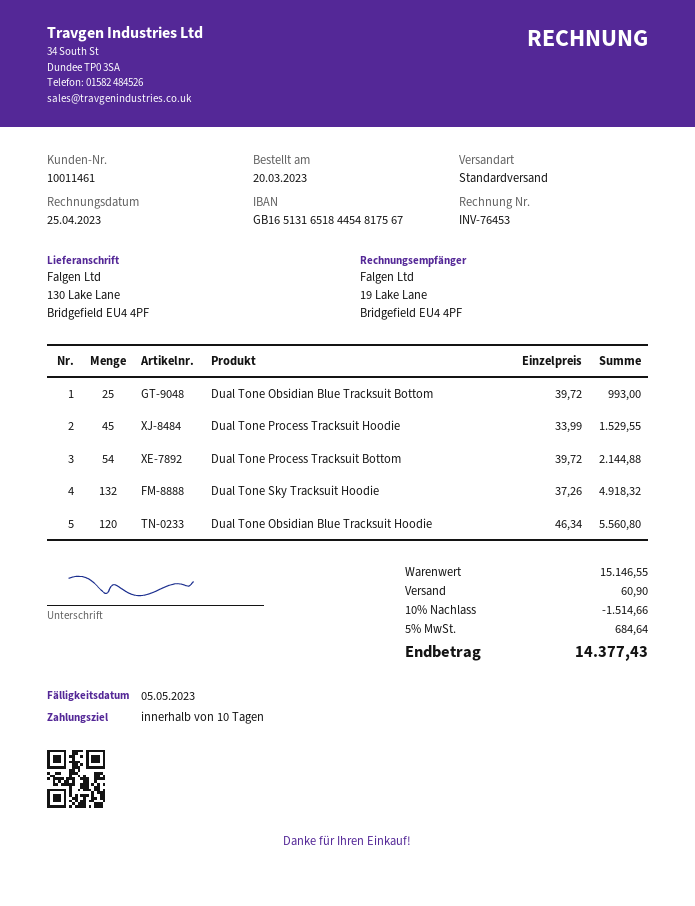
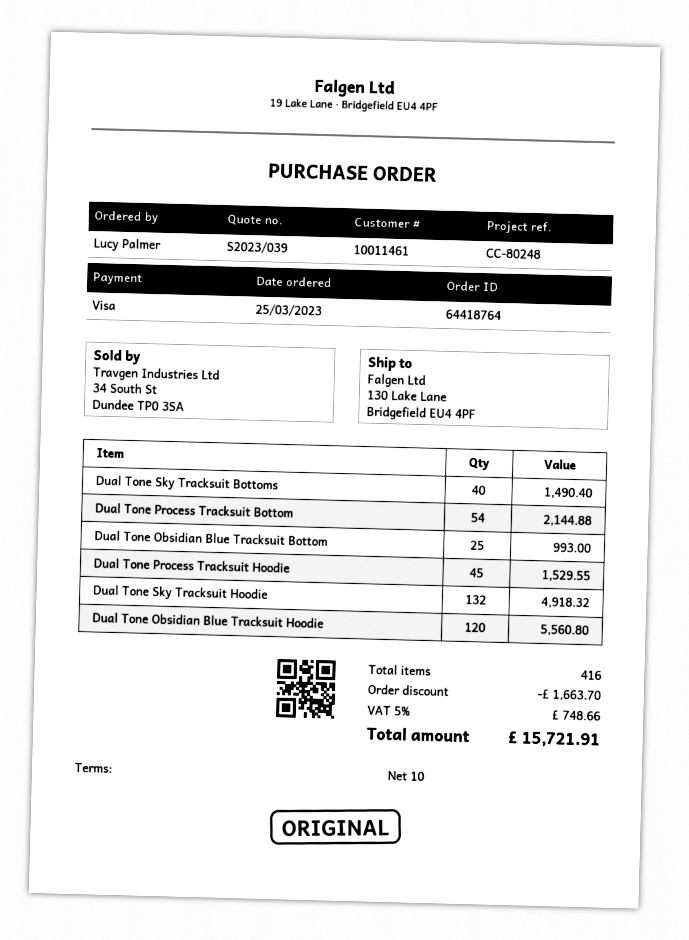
order date: 2023-03-20 -> 2023-03-25
Dual Tone Sky Tracksuit Bottoms: none -> 40 for 1490.40
discount: 1514.66 -> 1663.70
shipping: 60.90 -> none
tax: 5% = 684.64 -> 5% = 748.66
total: 14377.43 -> 15721.91

